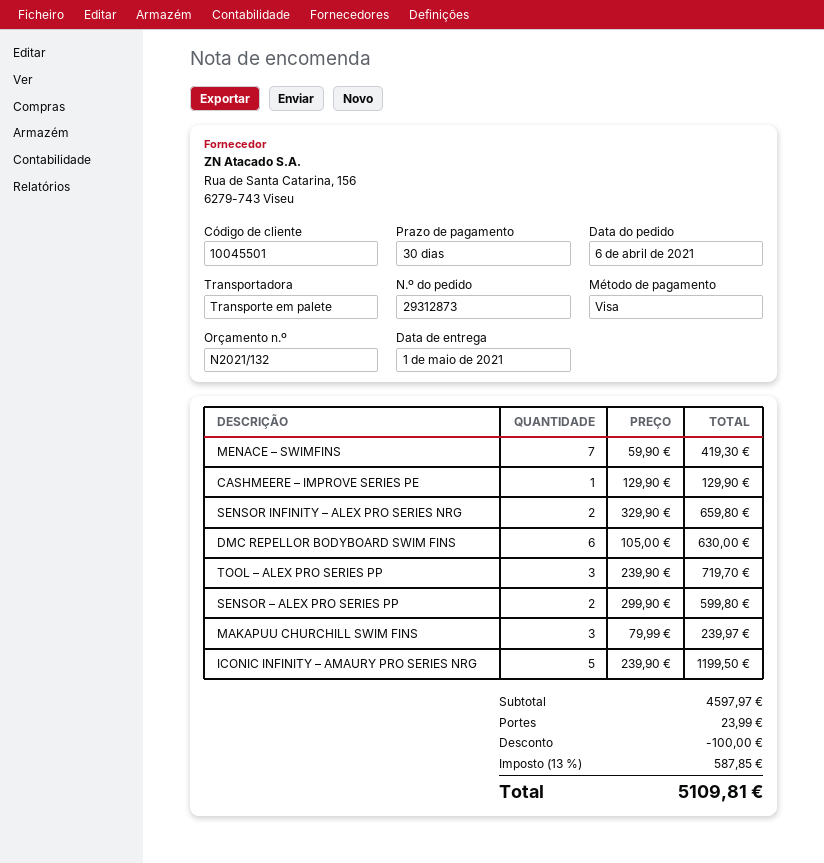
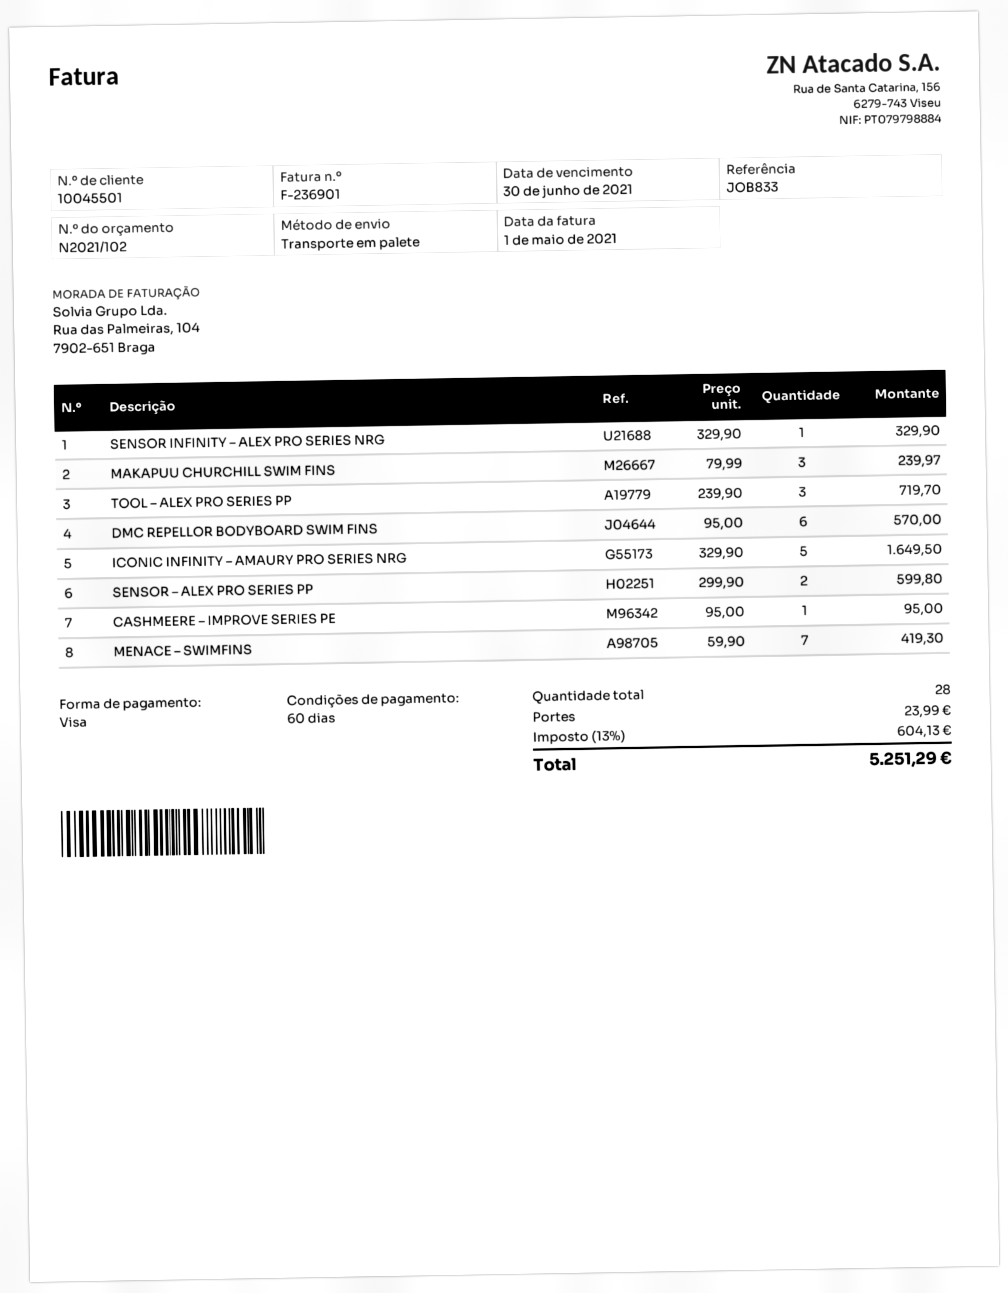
quote number: N2021/132 -> N2021/102
payment terms: 30 days -> 60 days
CASHMEERE – IMPROVE SERIES PE: 1 x 129.90 = 129.90 -> 1 x 95.00 = 95.00
SENSOR INFINITY – ALEX PRO SERIES NRG: 2 x 329.90 = 659.80 -> 1 x 329.90 = 329.90
DMC REPELLOR BODYBOARD SWIM FINS: 6 x 105.00 = 630.00 -> 6 x 95.00 = 570.00
ICONIC INFINITY – AMAURY PRO SERIES NRG: 5 x 239.90 = 1199.50 -> 5 x 329.90 = 1649.50
discount: 100.00 -> none
tax: 13% = 587.85 -> 13% = 604.13
total: 5109.81 -> 5251.29

